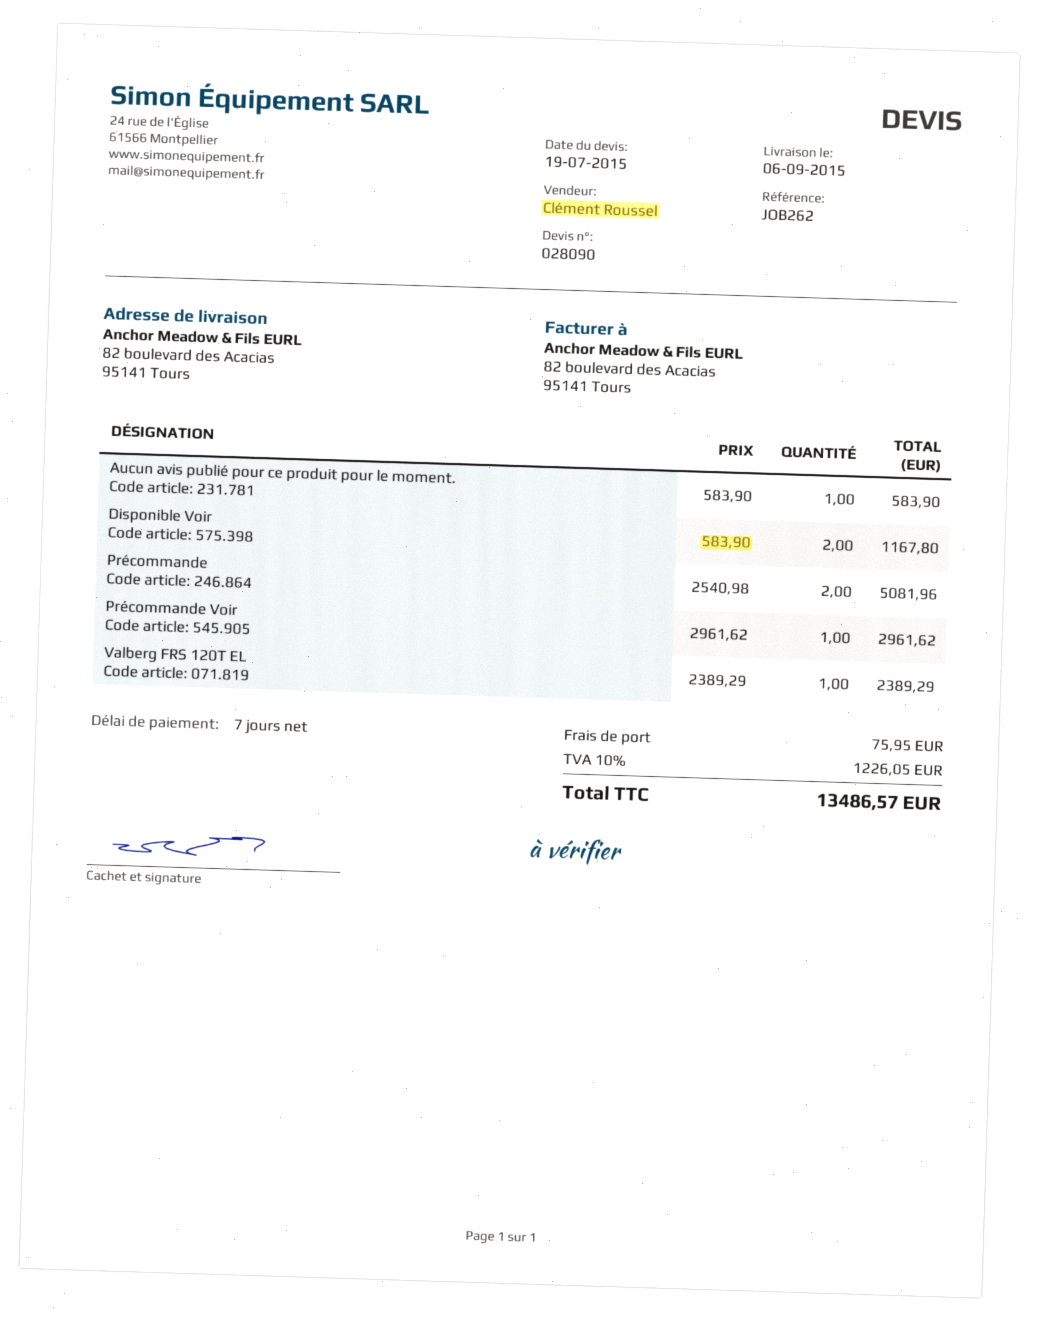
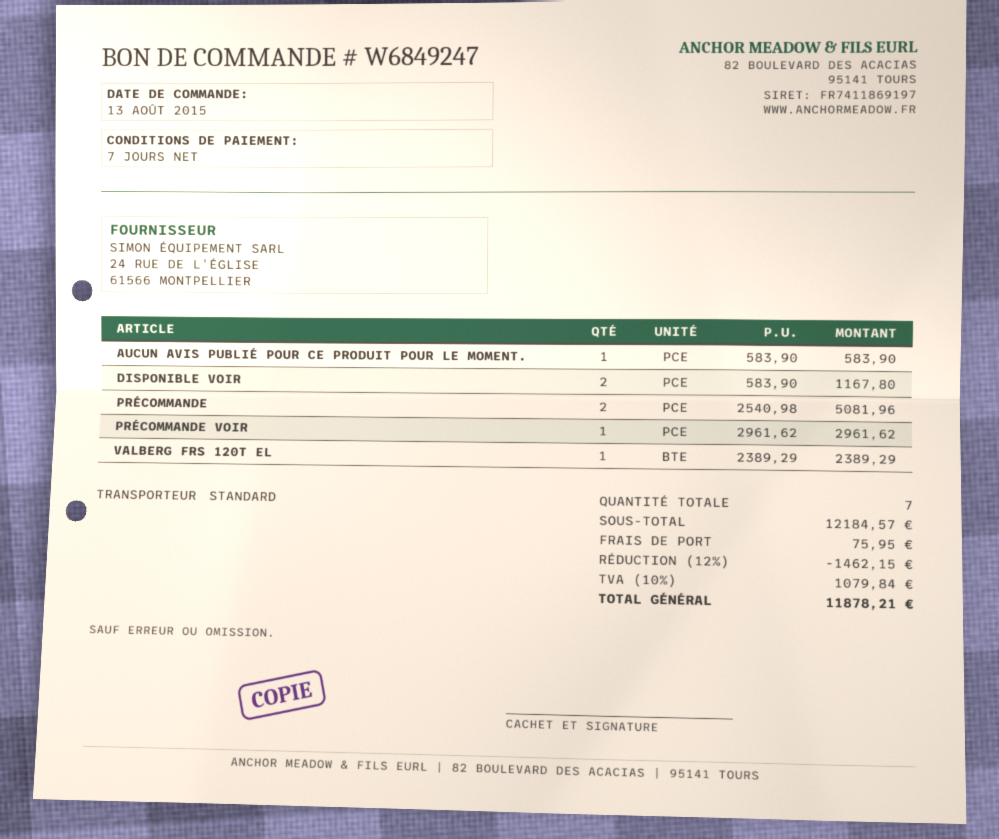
discount: none -> 12% = 1462.15
tax: 10% = 1226.05 -> 10% = 1079.84
total: 13486.57 -> 11878.21

